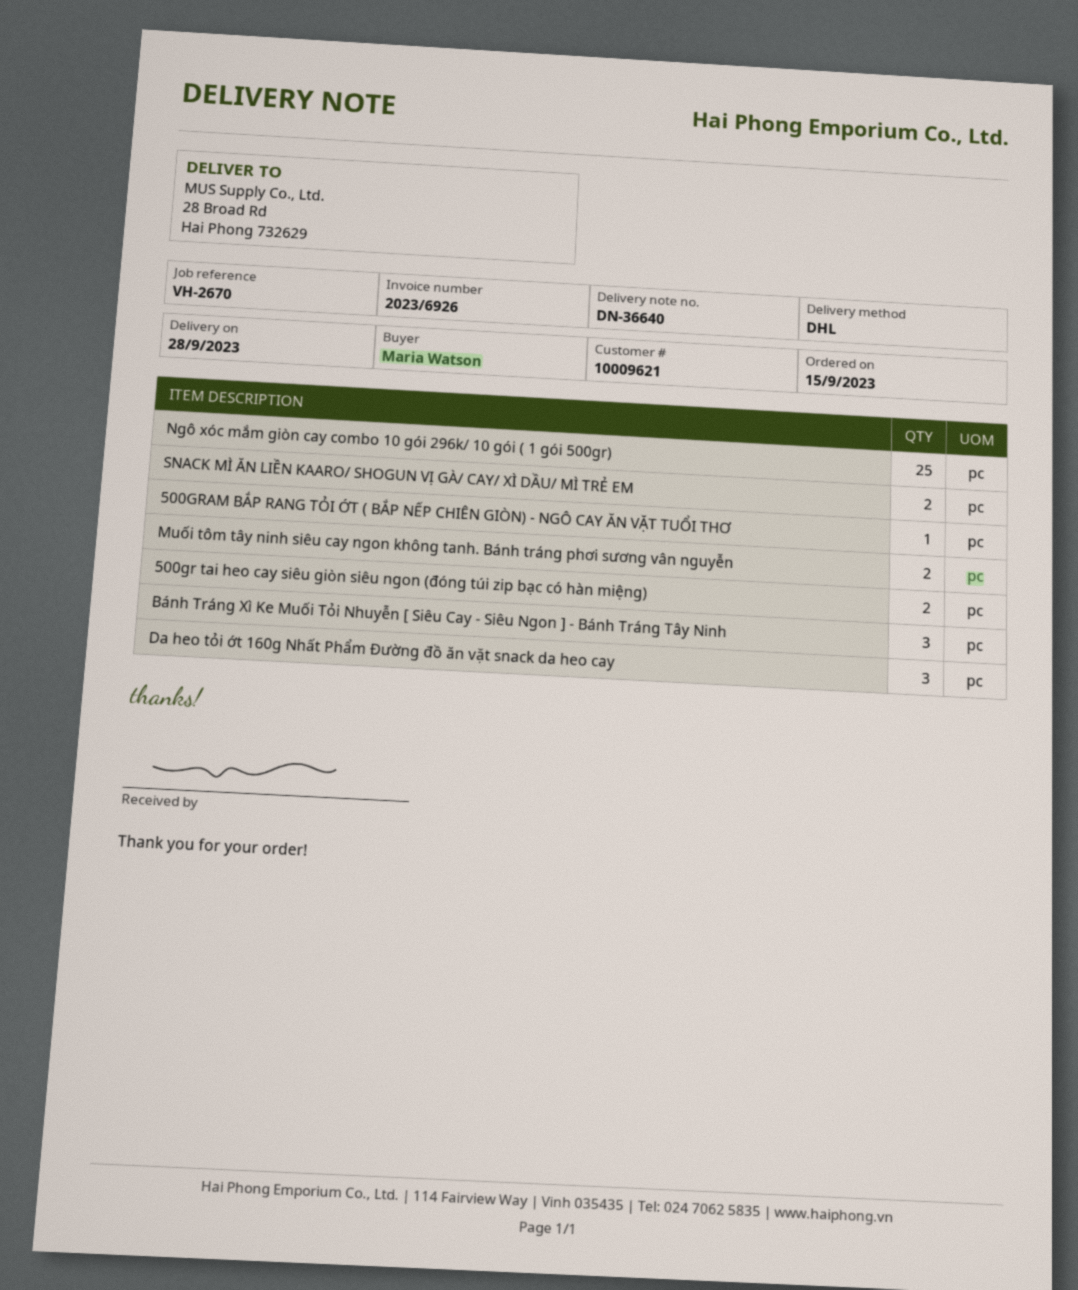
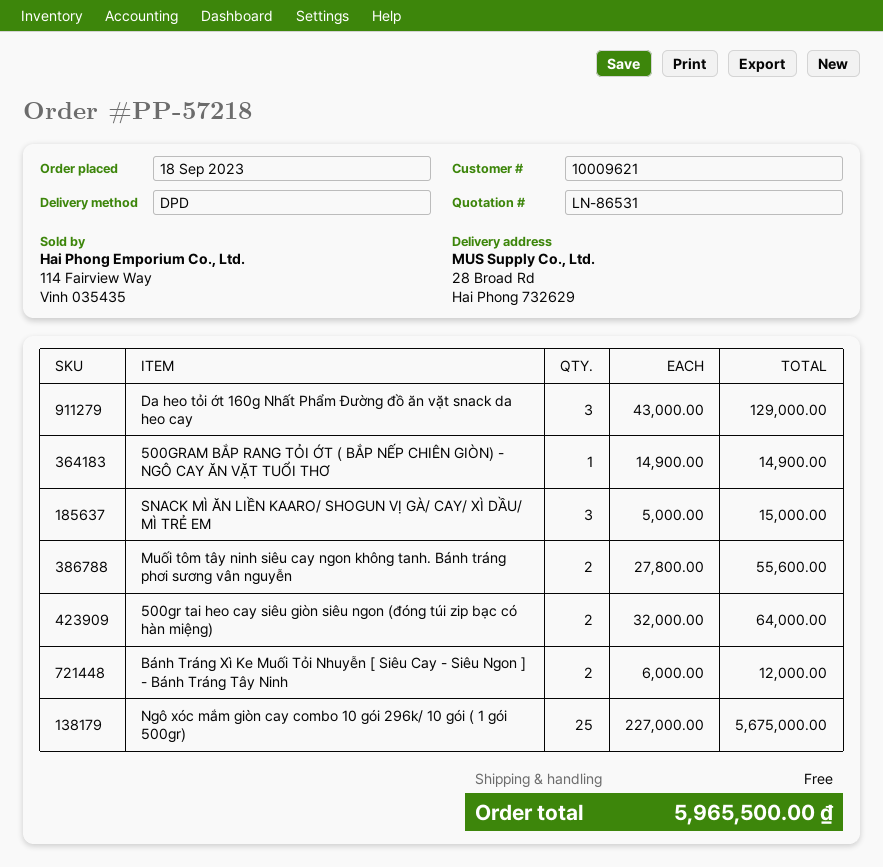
order date: 2023-09-15 -> 2023-09-18
shipping method: DHL -> DPD
SNACK MÌ ĂN LIỀN KAARO/ SHOGUN VỊ GÀ/ CAY/ XÌ DẦU/ MÌ TRẺ EM: 2 -> 3
Bánh Tráng Xì Ke Muối Tỏi Nhuyễn [ Siêu Cay - Siêu Ngon ] - Bánh Tráng Tây Ninh: 3 -> 2

